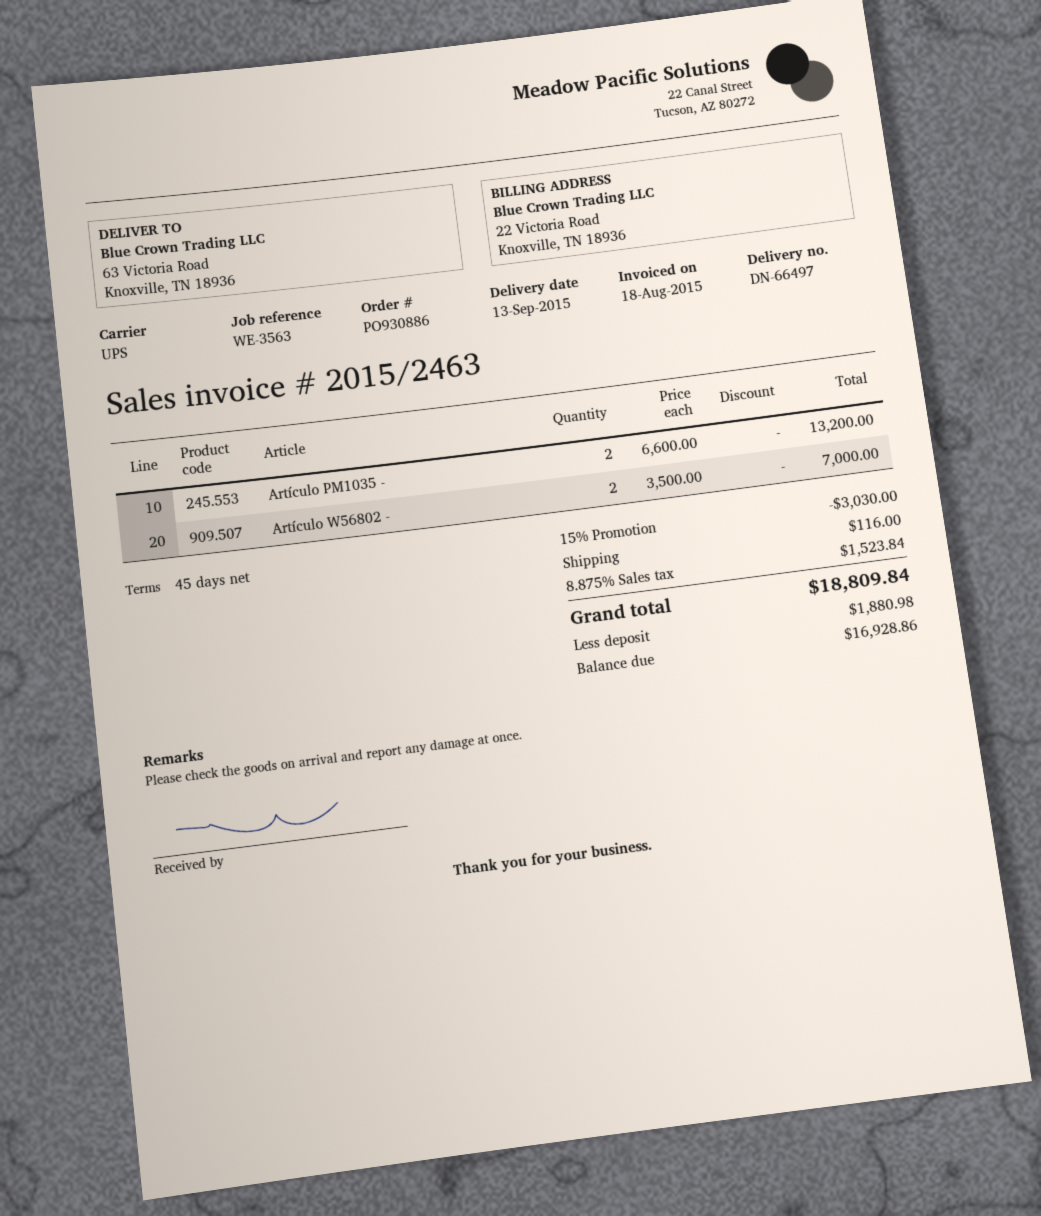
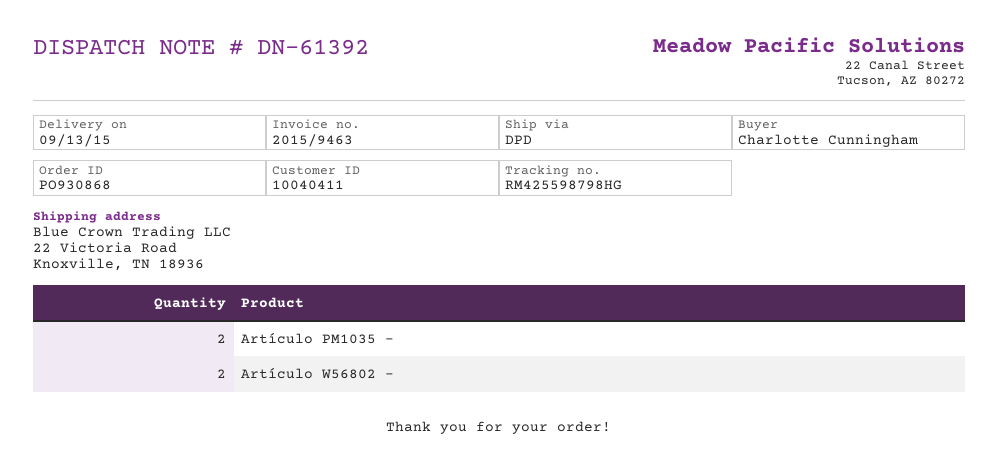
order number: PO930886 -> PO930868
delivery note number: DN-66497 -> DN-61392
invoice number: 2015/2463 -> 2015/9463
shipping method: UPS -> DPD
ship to: 63 Victoria Road, Knoxville, TN 18936 -> 22 Victoria Road, Knoxville, TN 18936

